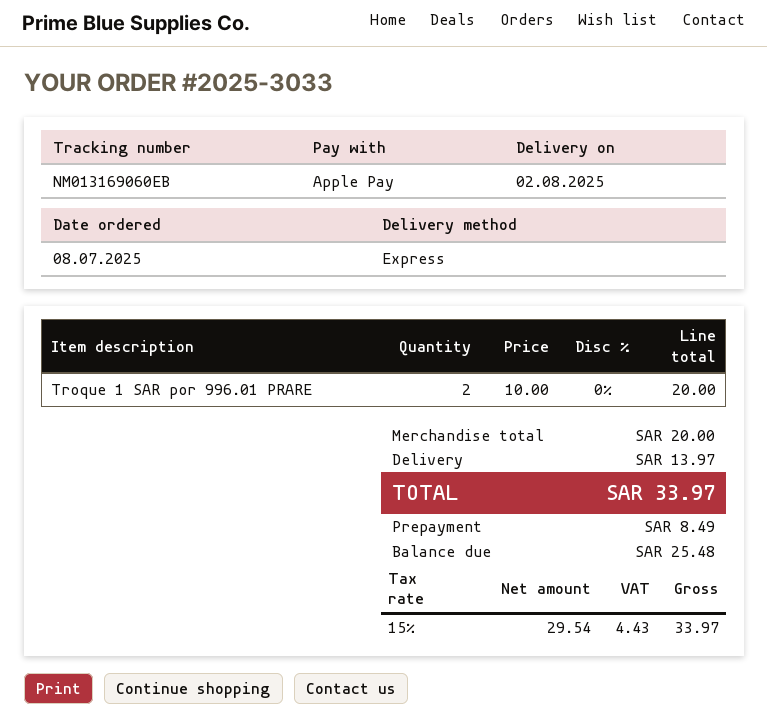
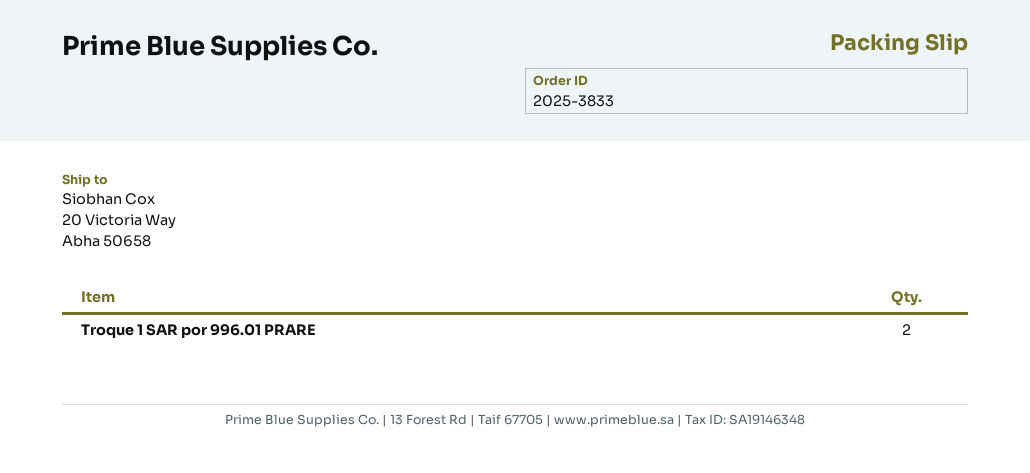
order number: 2025-3033 -> 2025-3833

